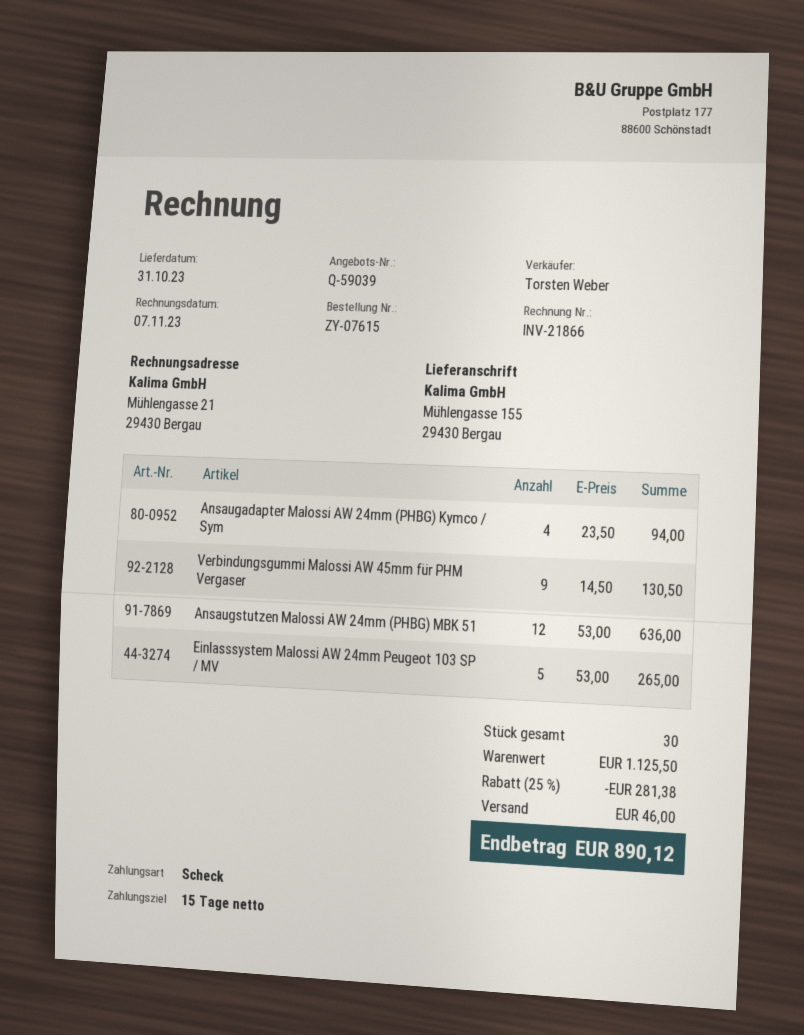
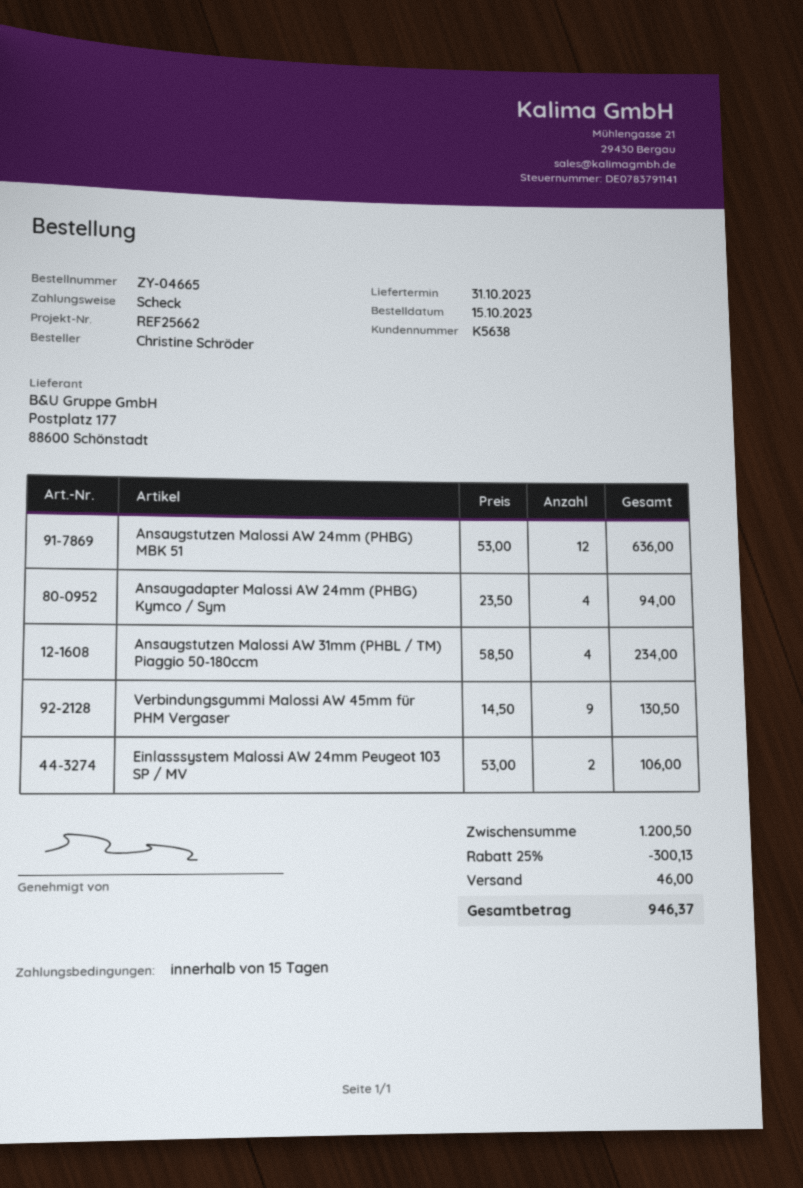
order number: ZY-07615 -> ZY-04665
Einlasssystem Malossi AW 24mm Peugeot 103 SP / MV: 5 x 53.00 = 265.00 -> 2 x 53.00 = 106.00
Ansaugstutzen Malossi AW 31mm (PHBL / TM) Piaggio 50-180ccm: none -> 4 x 58.50 = 234.00
subtotal: 1125.50 -> 1200.50
discount: 25% = 281.38 -> 25% = 300.13
total: 890.12 -> 946.37

